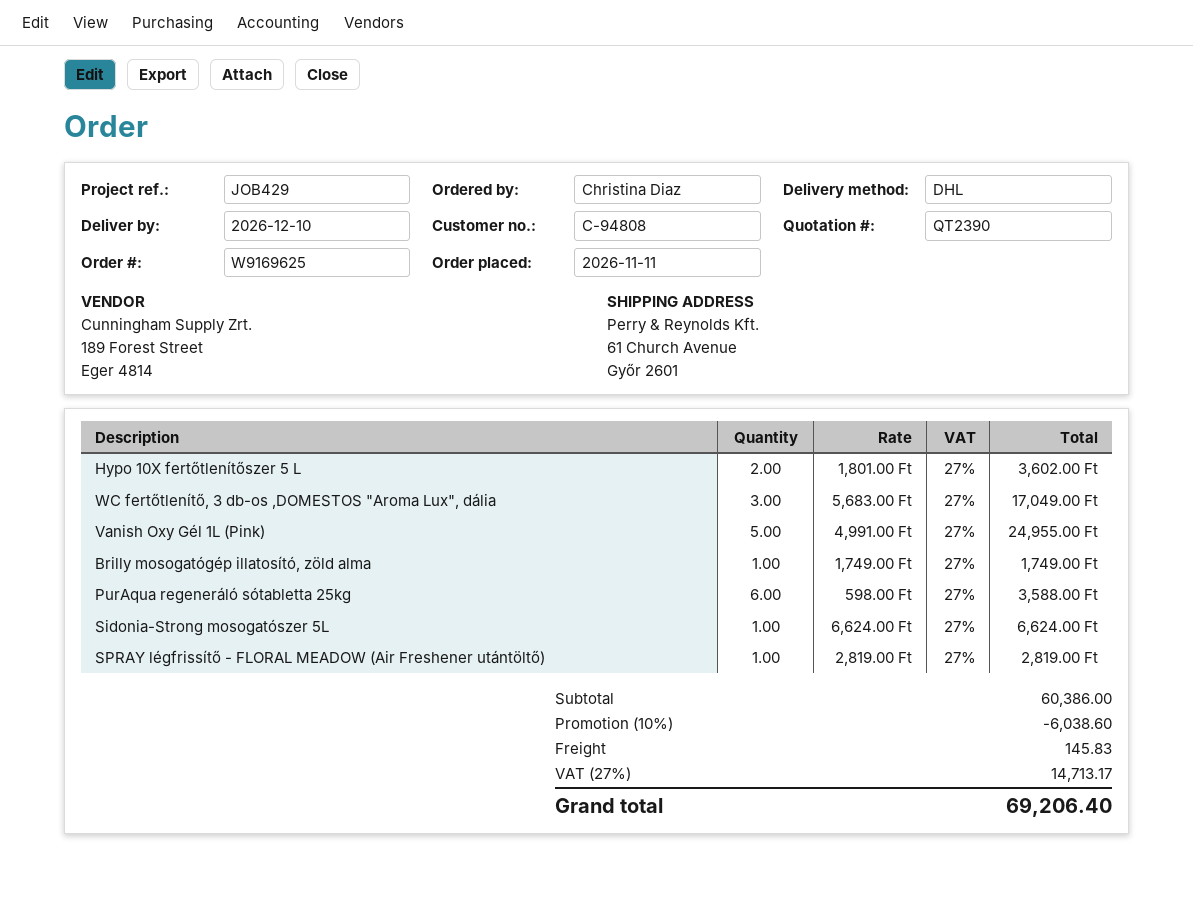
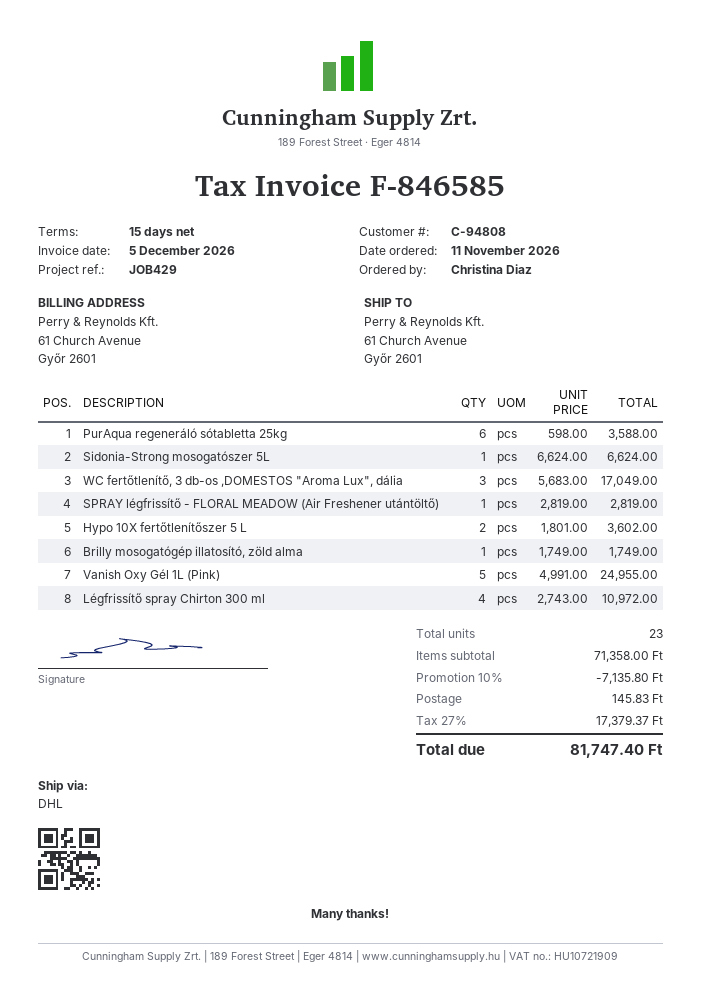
Légfrissítő spray Chirton 300 ml: none -> 4 x 2743.00 = 10972.00
subtotal: 60386.00 -> 71358.00
discount: 10% = 6038.60 -> 10% = 7135.80
tax: 27% = 14713.17 -> 27% = 17379.37
total: 69206.40 -> 81747.40

